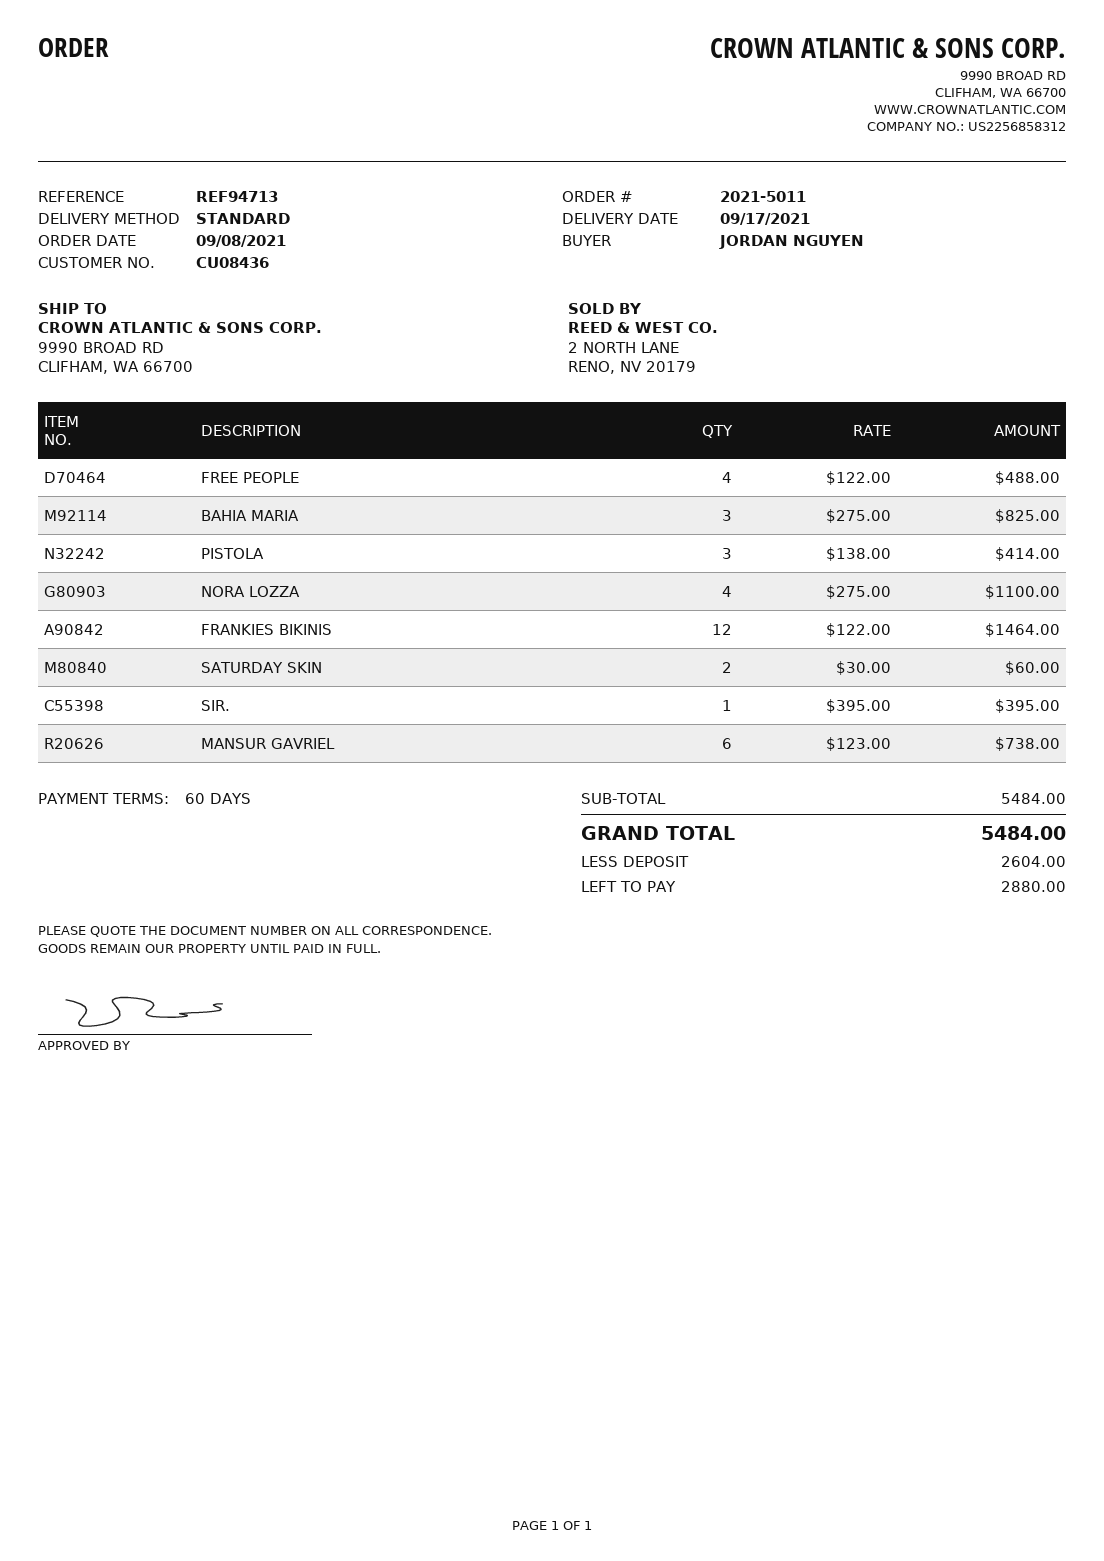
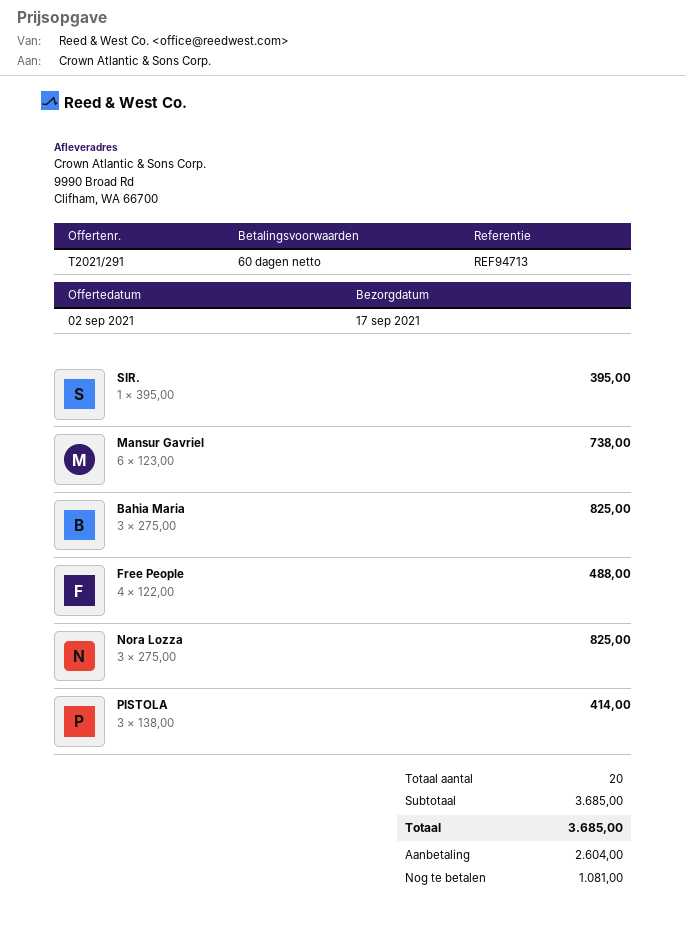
NORA LOZZA: 4 x 275.00 = 1100.00 -> 3 x 275.00 = 825.00
FRANKIES BIKINIS: 12 x 122.00 = 1464.00 -> none
SATURDAY SKIN: 2 x 30.00 = 60.00 -> none
subtotal: 5484.00 -> 3685.00
total: 5484.00 -> 3685.00
balance: 2880.00 -> 1081.00

